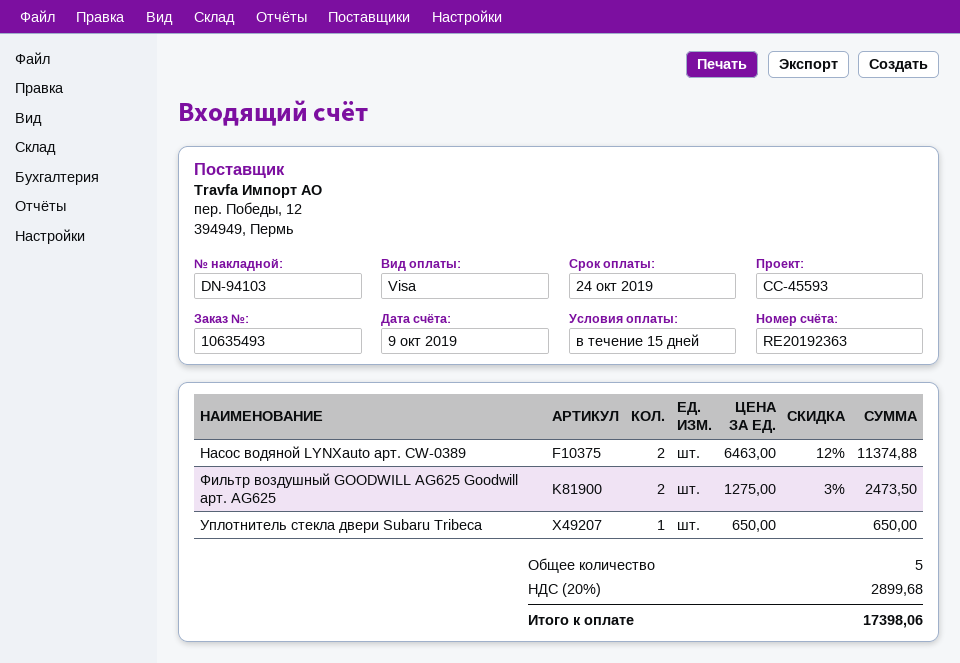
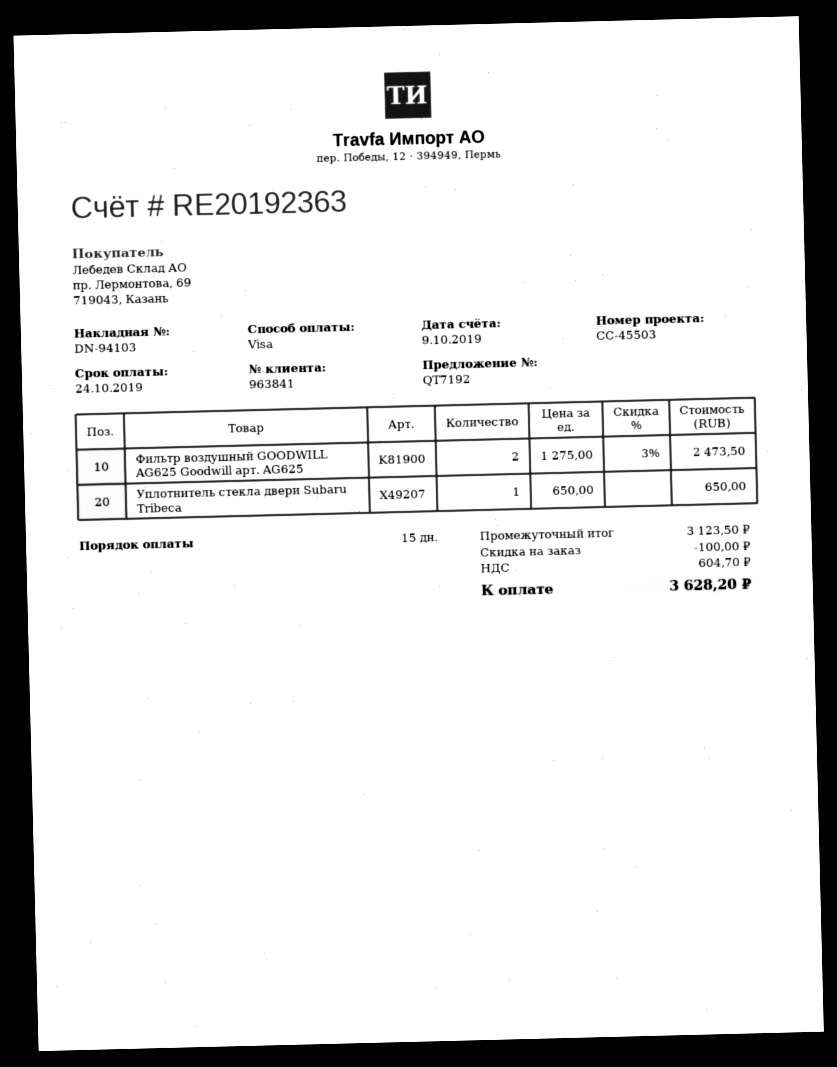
reference: CC-45593 -> CC-45503
Насос водяной LYNXauto арт. CW-0389: 2 x 6463.00 - 12% = 11374.88 -> none
discount: none -> 100.00
tax: 2899.68 -> 604.70
total: 17398.06 -> 3628.20

